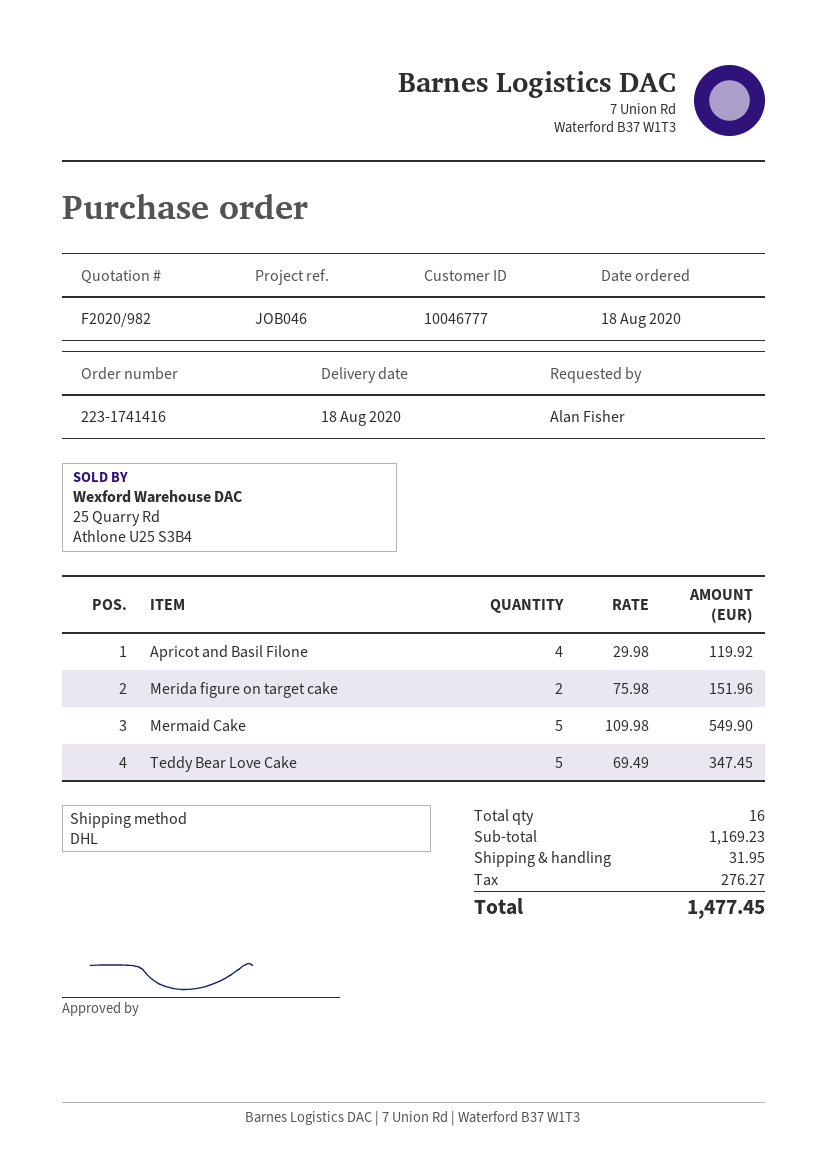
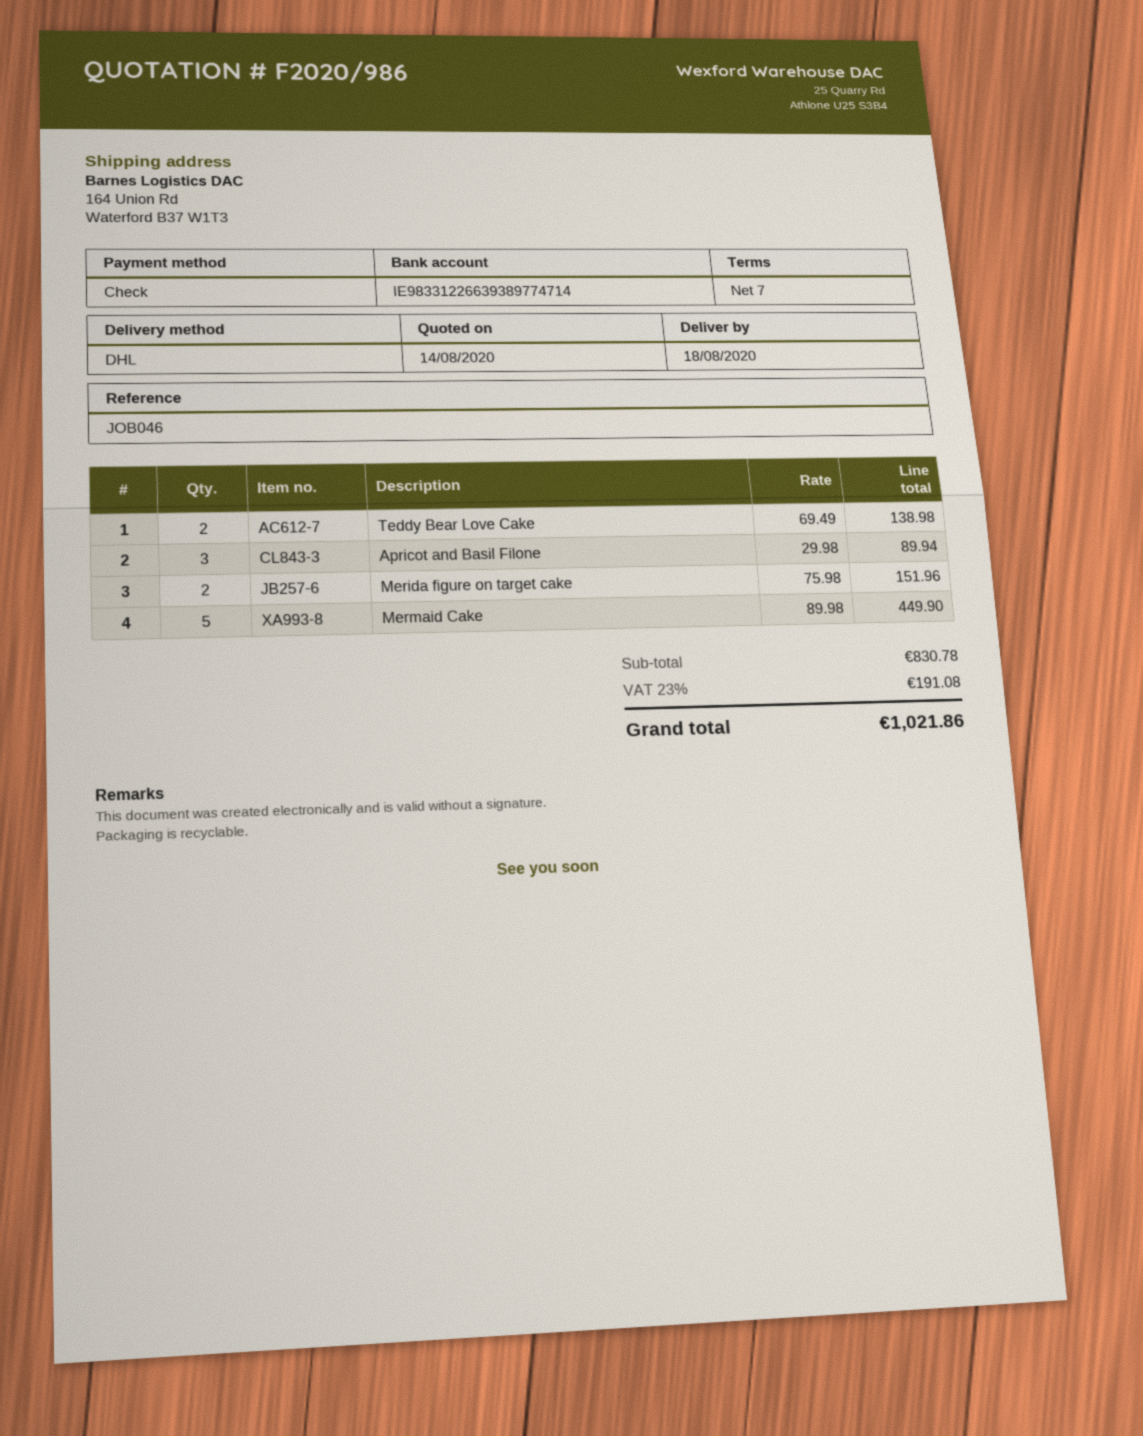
quote number: F2020/982 -> F2020/986
Apricot and Basil Filone: 4 x 29.98 = 119.92 -> 3 x 29.98 = 89.94
Mermaid Cake: 5 x 109.98 = 549.90 -> 5 x 89.98 = 449.90
Teddy Bear Love Cake: 5 x 69.49 = 347.45 -> 2 x 69.49 = 138.98
subtotal: 1169.23 -> 830.78
shipping: 31.95 -> none
tax: 276.27 -> 191.08
total: 1477.45 -> 1021.86

